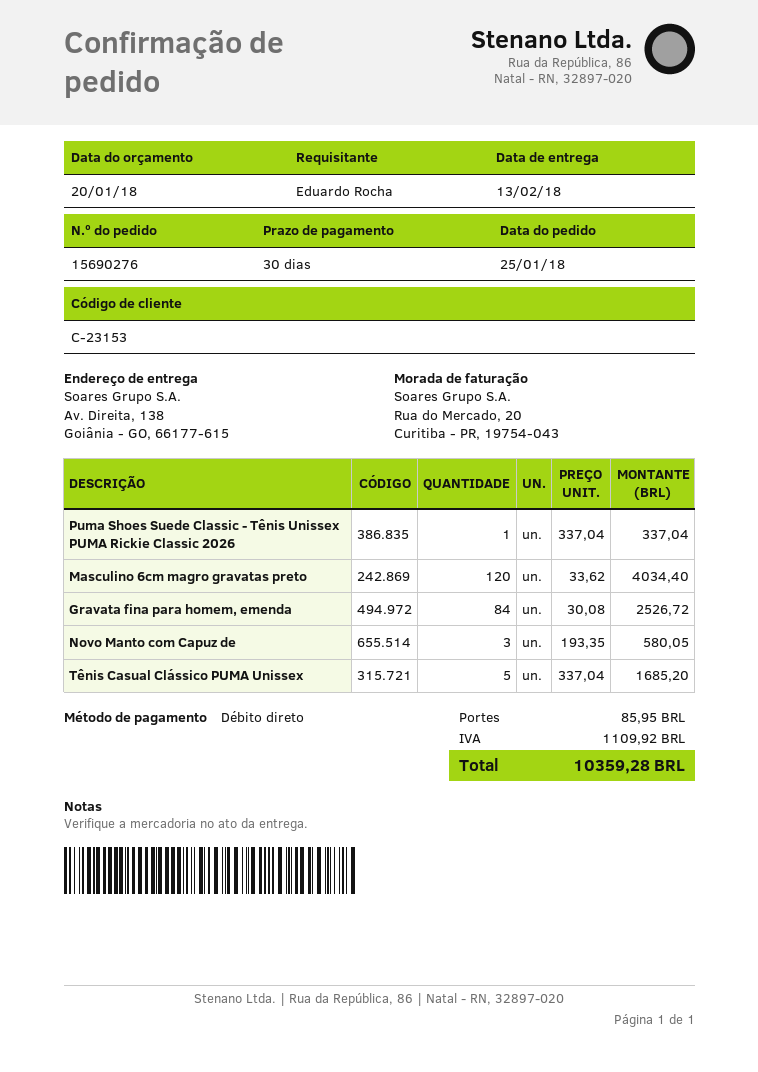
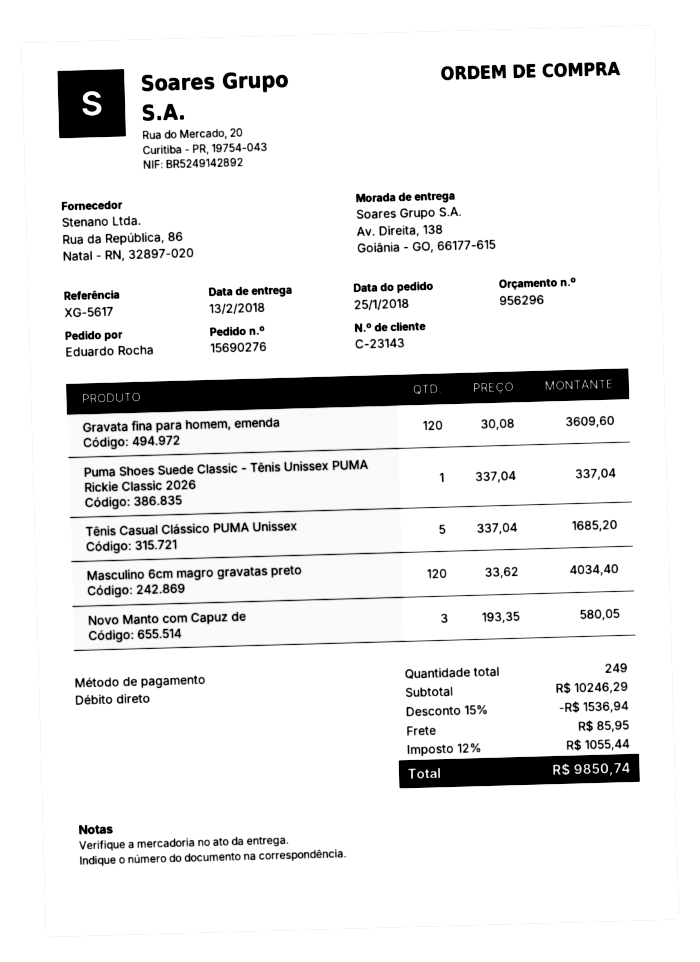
customer number: C-23153 -> C-23143
Gravata fina para homem, emenda: 84 x 30.08 = 2526.72 -> 120 x 30.08 = 3609.60
discount: none -> 15% = 1536.94
tax: 1109.92 -> 1055.44
total: 10359.28 -> 9850.74

